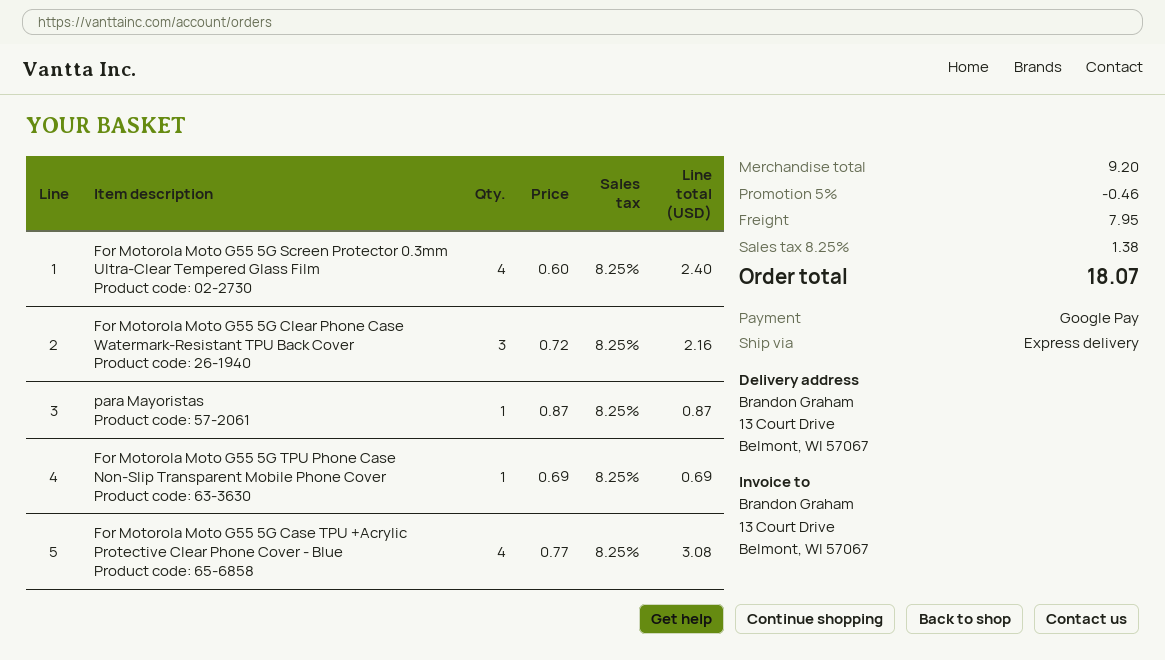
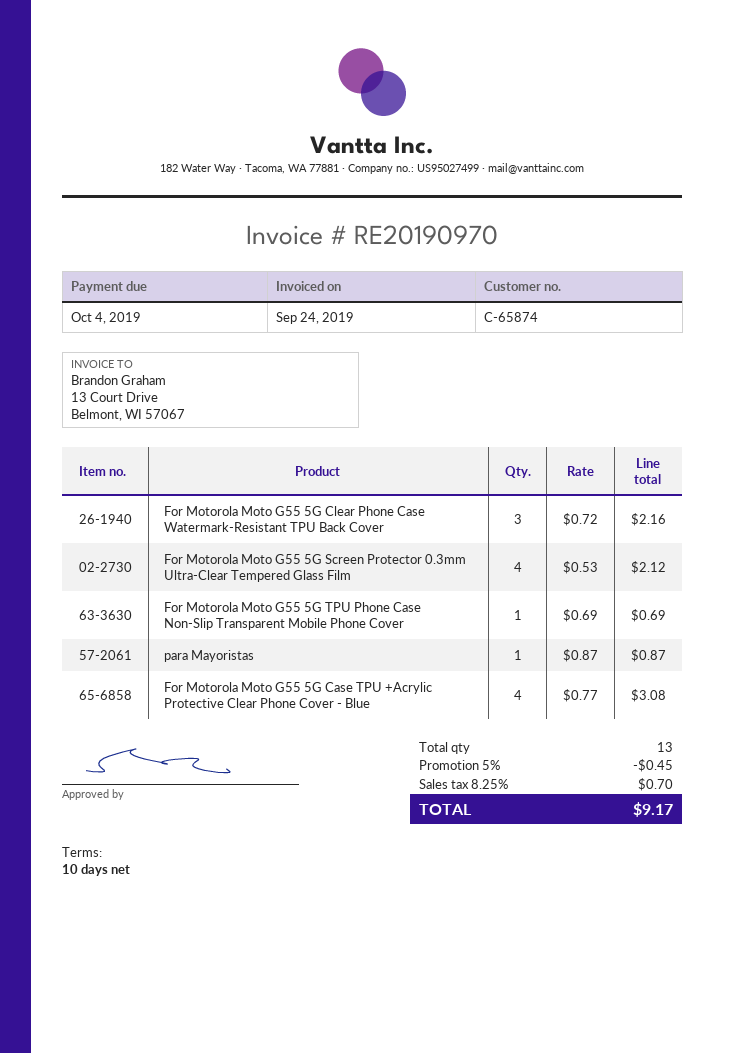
For Motorola Moto G55 5G Screen Protector 0.3mm Ultra-Clear Tempered Glass Film: 4 x 0.60 = 2.40 -> 4 x 0.53 = 2.12
discount: 5% = 0.46 -> 5% = 0.45
shipping: 7.95 -> none
tax: 8.25% = 1.38 -> 8.25% = 0.70
total: 18.07 -> 9.17

